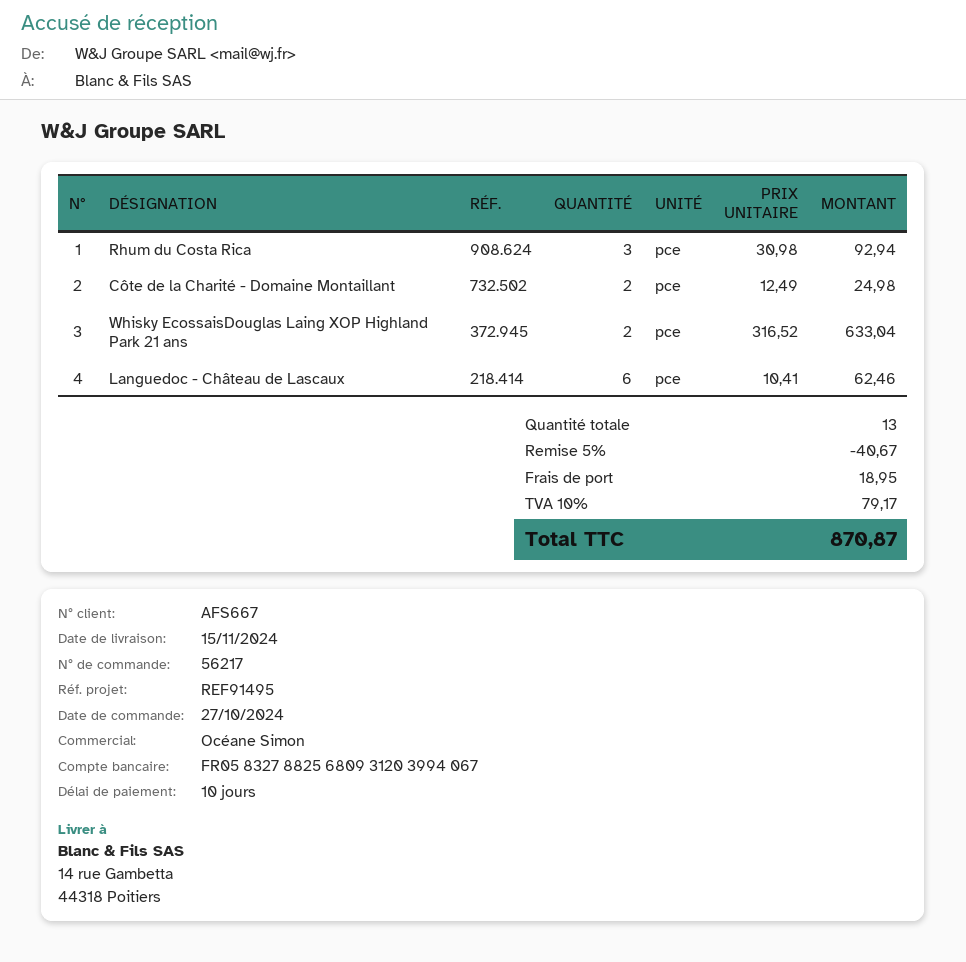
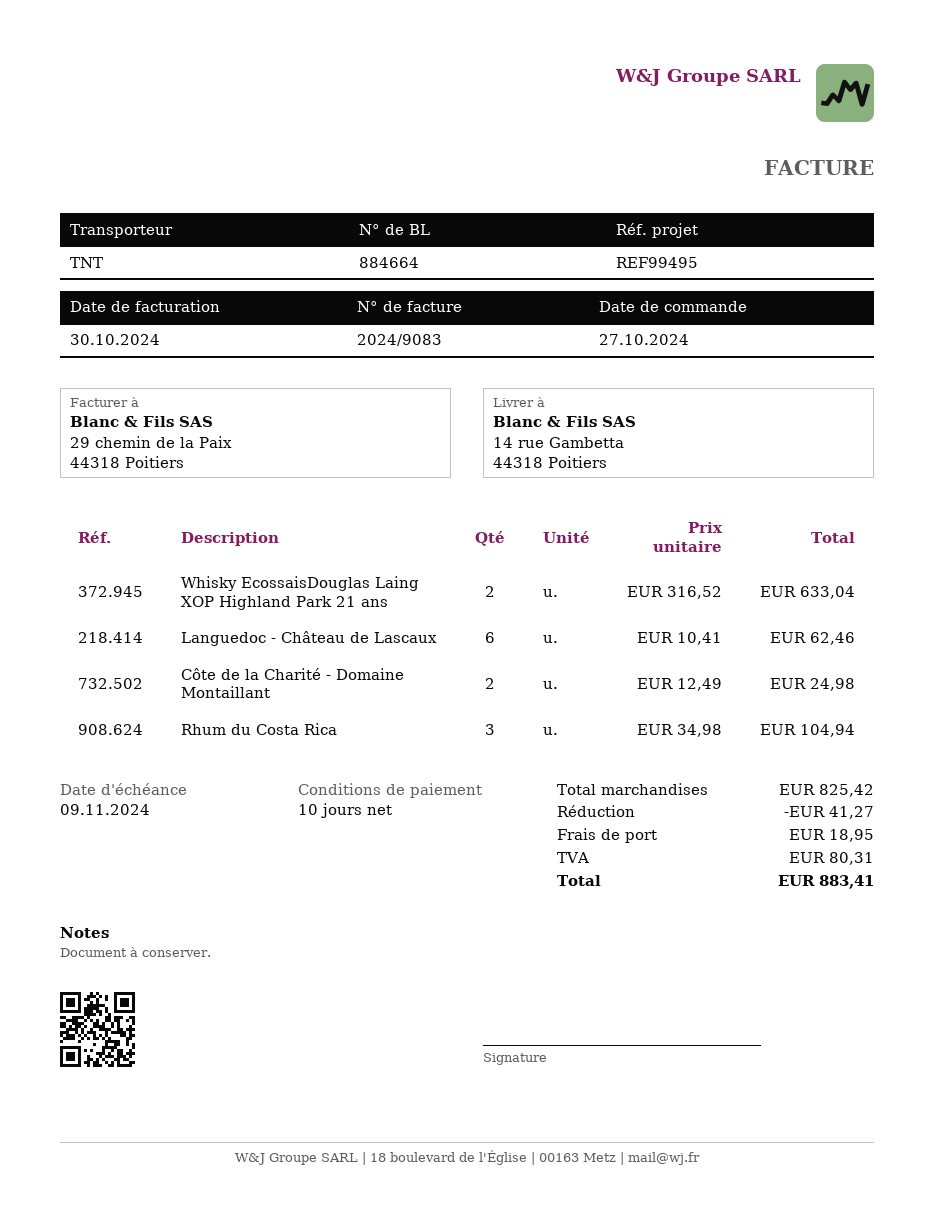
reference: REF91495 -> REF99495
Rhum du Costa Rica: 3 x 30.98 = 92.94 -> 3 x 34.98 = 104.94
discount: 40.67 -> 41.27
tax: 79.17 -> 80.31
total: 870.87 -> 883.41

